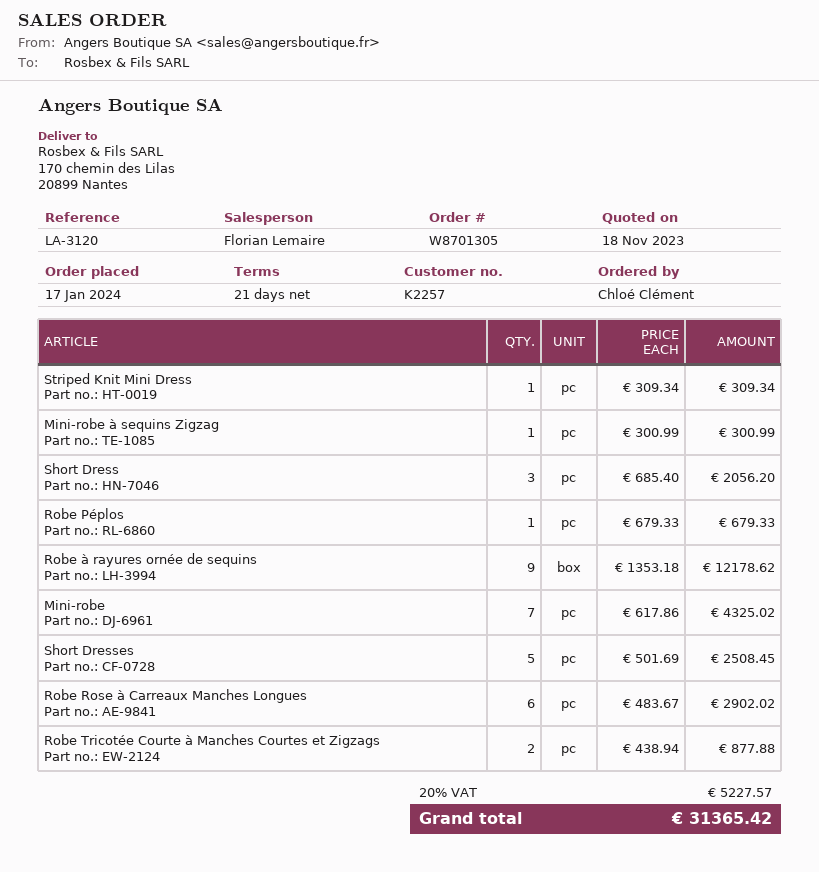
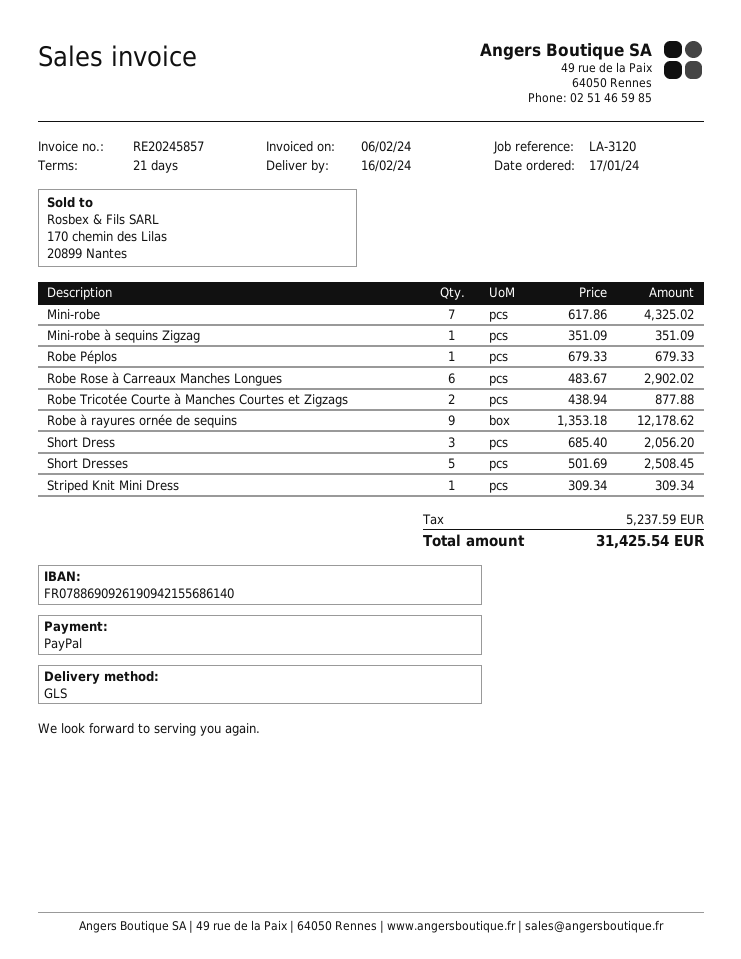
Mini-robe à sequins Zigzag: 1 x 300.99 = 300.99 -> 1 x 351.09 = 351.09
tax: 5227.57 -> 5237.59
total: 31365.42 -> 31425.54

